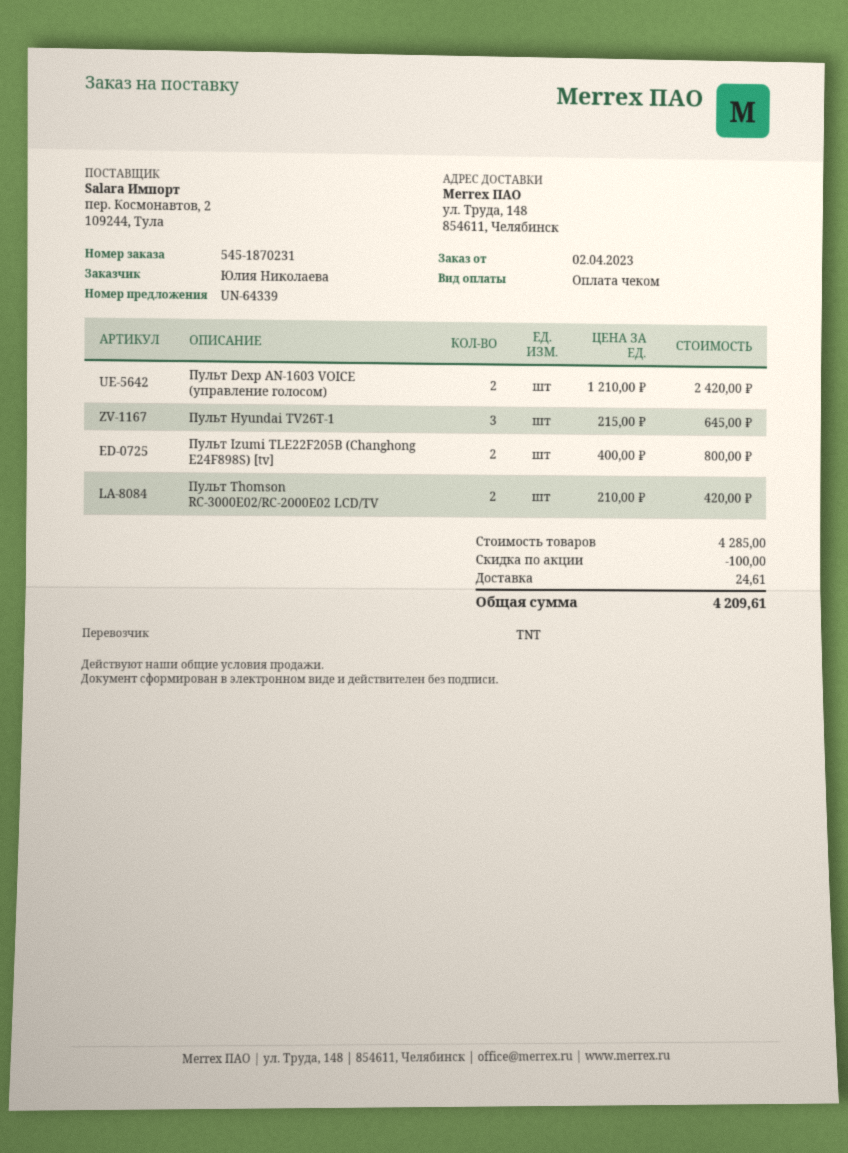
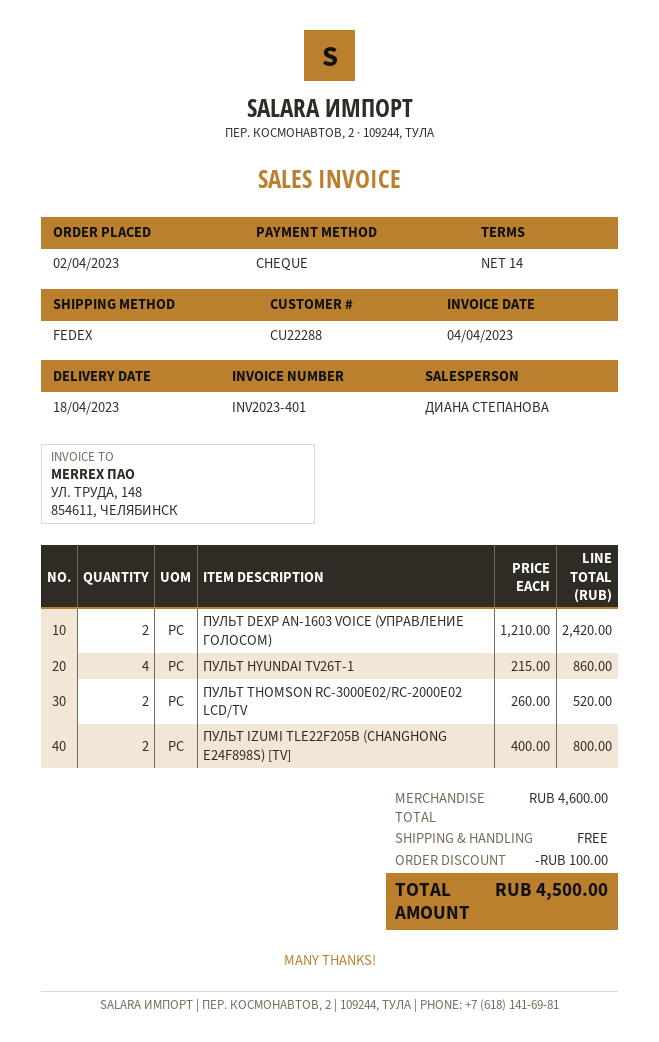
shipping method: TNT -> FedEx
Пульт Hyundai TV26T-1: 3 x 215.00 = 645.00 -> 4 x 215.00 = 860.00
Пульт Thomson RC-3000E02/RC-2000E02 LCD/TV: 2 x 210.00 = 420.00 -> 2 x 260.00 = 520.00
subtotal: 4285.00 -> 4600.00
shipping: 24.61 -> 0.00
total: 4209.61 -> 4500.00

